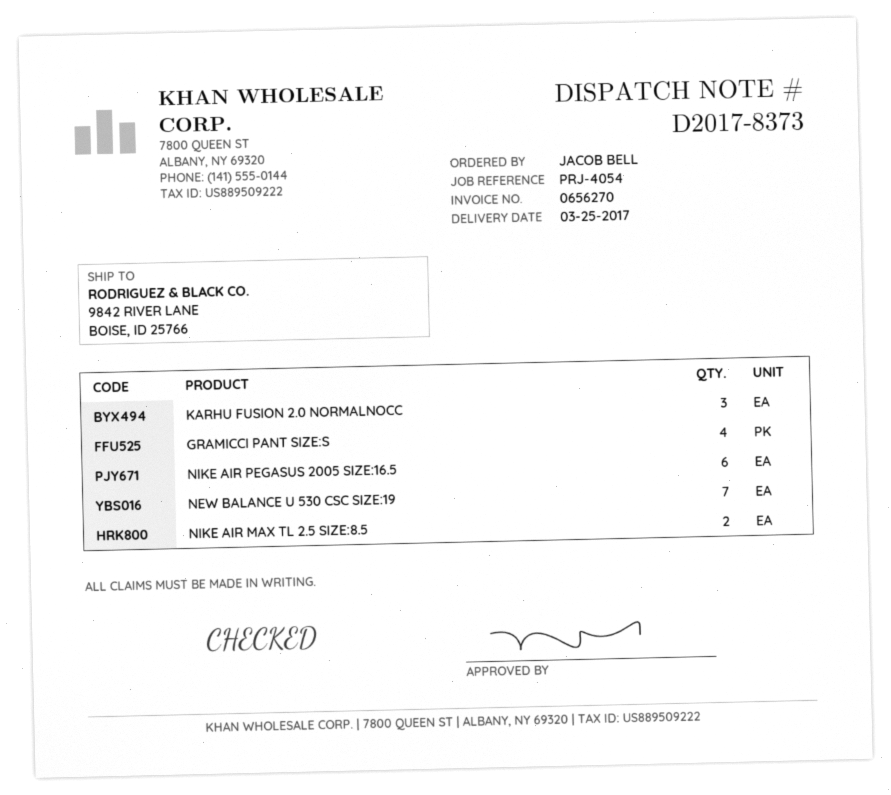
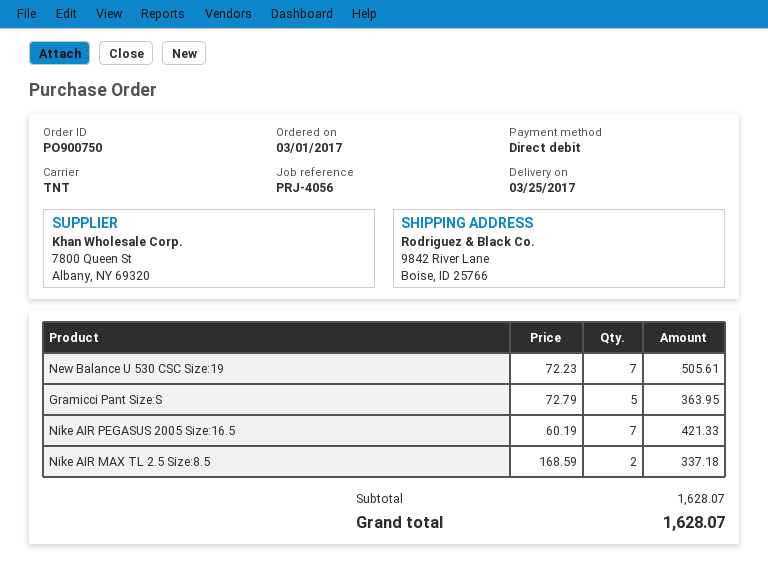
reference: PRJ-4054 -> PRJ-4056
KARHU FUSION 2.0 NORMALNOCC: 3 -> none
GRAMICCI PANT SIZE:S: 4 -> 5
NIKE AIR PEGASUS 2005 SIZE:16.5: 6 -> 7

